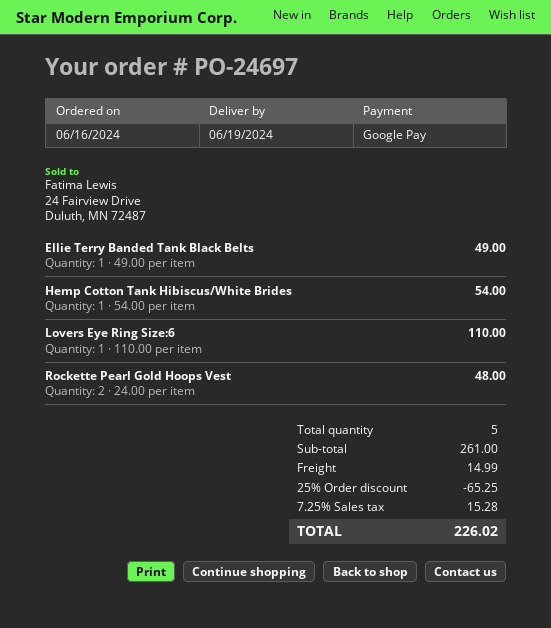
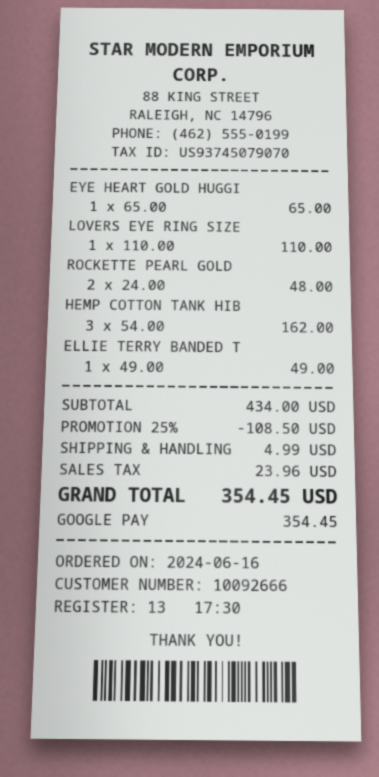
Hemp Cotton Tank Hibiscus/White Brides: 1 x 54.00 = 54.00 -> 3 x 54.00 = 162.00
EYE HEART GOLD HUGGI: none -> 1 x 65.00 = 65.00
subtotal: 261.00 -> 434.00
discount: 25% = 65.25 -> 25% = 108.50
shipping: 14.99 -> 4.99
tax: 15.28 -> 23.96
total: 226.02 -> 354.45

